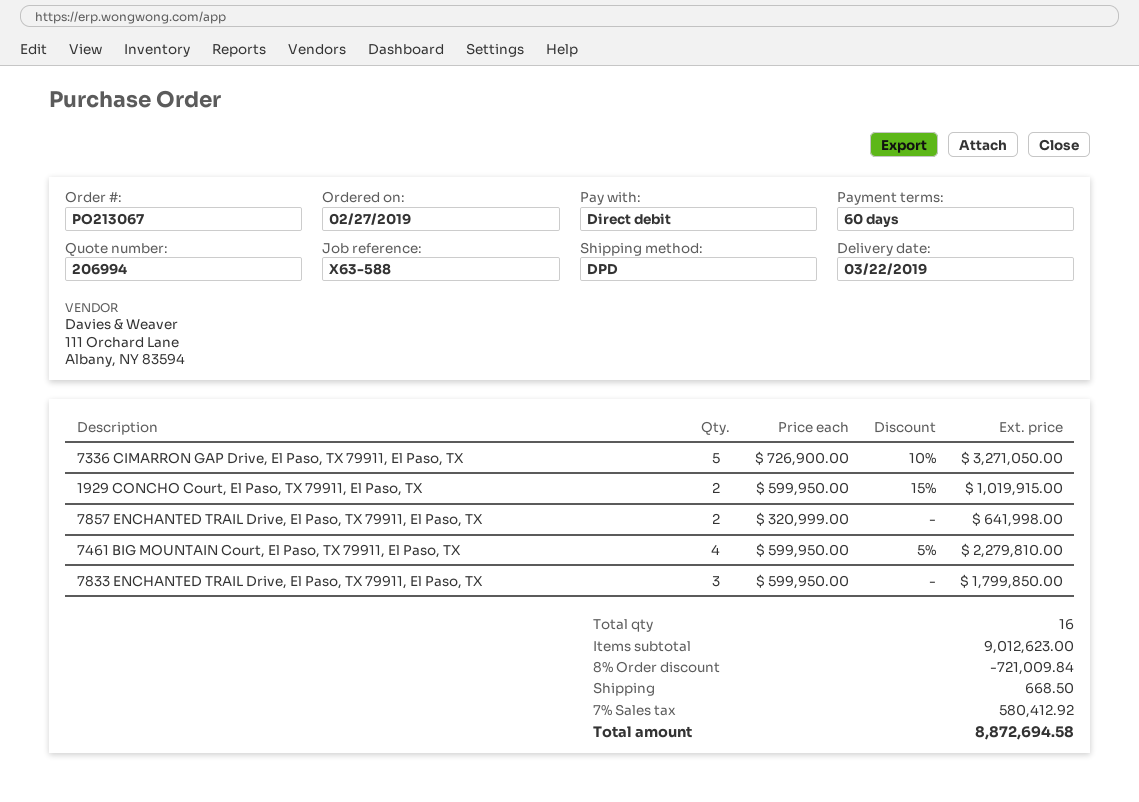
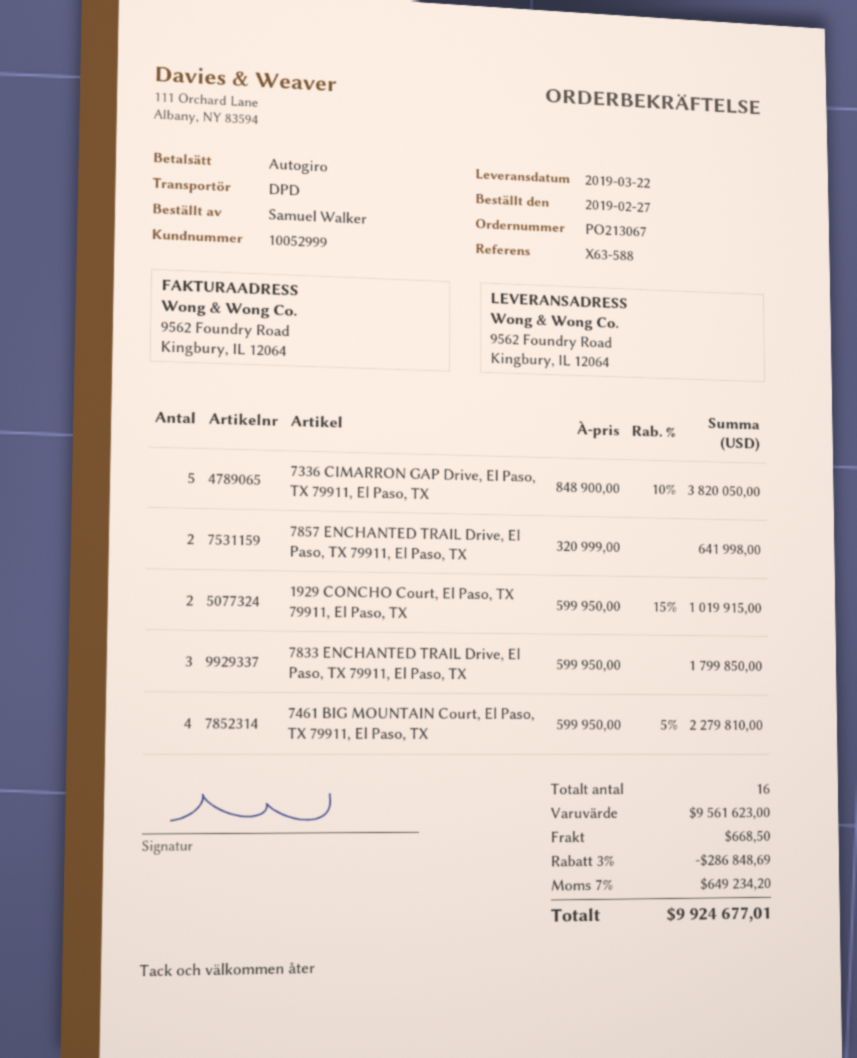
7336 CIMARRON GAP Drive, El Paso, TX 79911, El Paso, TX: 5 x 726900.00 - 10% = 3271050.00 -> 5 x 848900.00 - 10% = 3820050.00
subtotal: 9012623.00 -> 9561623.00
discount: 8% = 721009.84 -> 3% = 286848.69
tax: 7% = 580412.92 -> 7% = 649234.20
total: 8872694.58 -> 9924677.01

